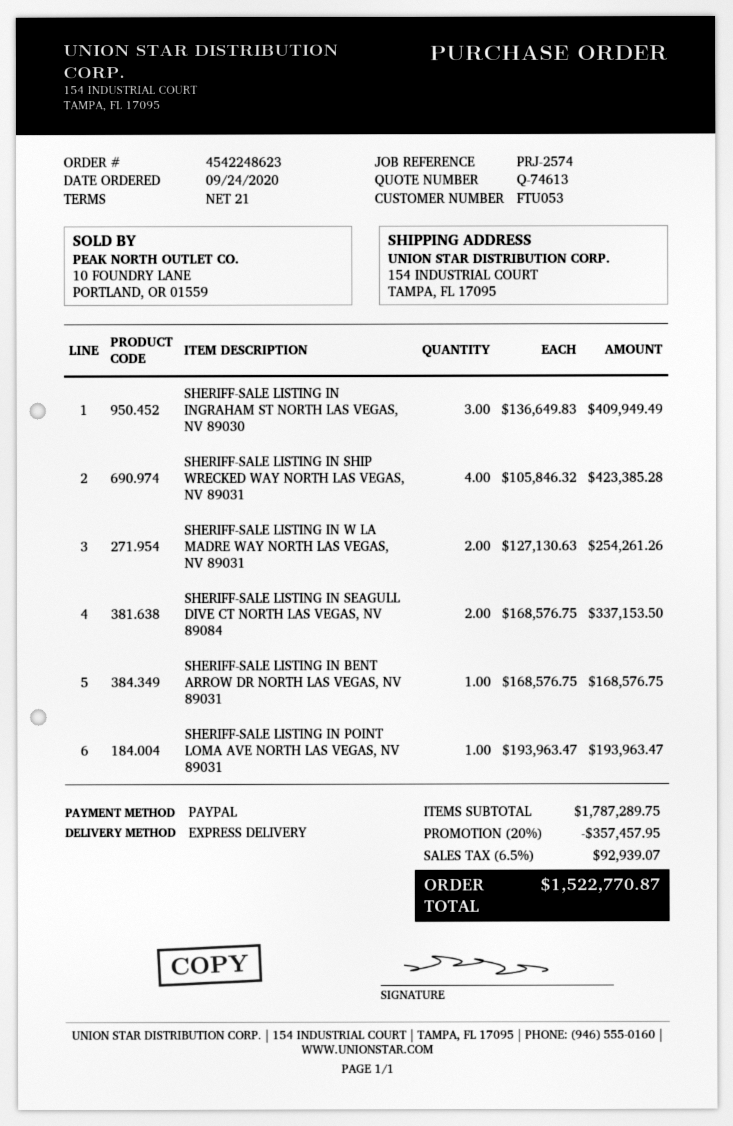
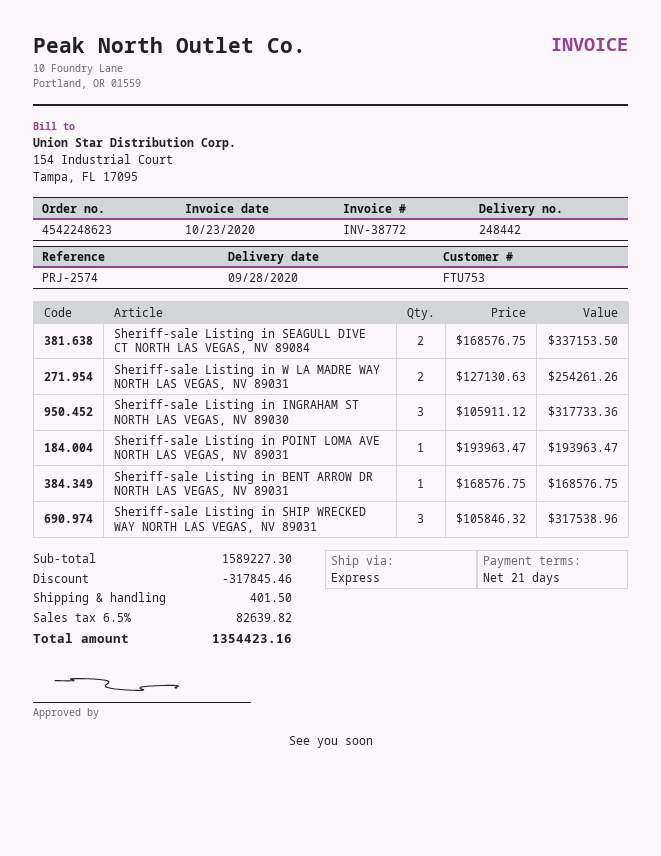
customer number: FTU053 -> FTU753
SHERIFF-SALE LISTING IN INGRAHAM ST NORTH LAS VEGAS, NV 89030: 3 x 136649.83 = 409949.49 -> 3 x 105911.12 = 317733.36
SHERIFF-SALE LISTING IN SHIP WRECKED WAY NORTH LAS VEGAS, NV 89031: 4 x 105846.32 = 423385.28 -> 3 x 105846.32 = 317538.96
subtotal: 1787289.75 -> 1589227.30
discount: 357457.95 -> 317845.46
shipping: none -> 401.50
tax: 6.5% = 92939.07 -> 6.5% = 82639.82
total: 1522770.87 -> 1354423.16

